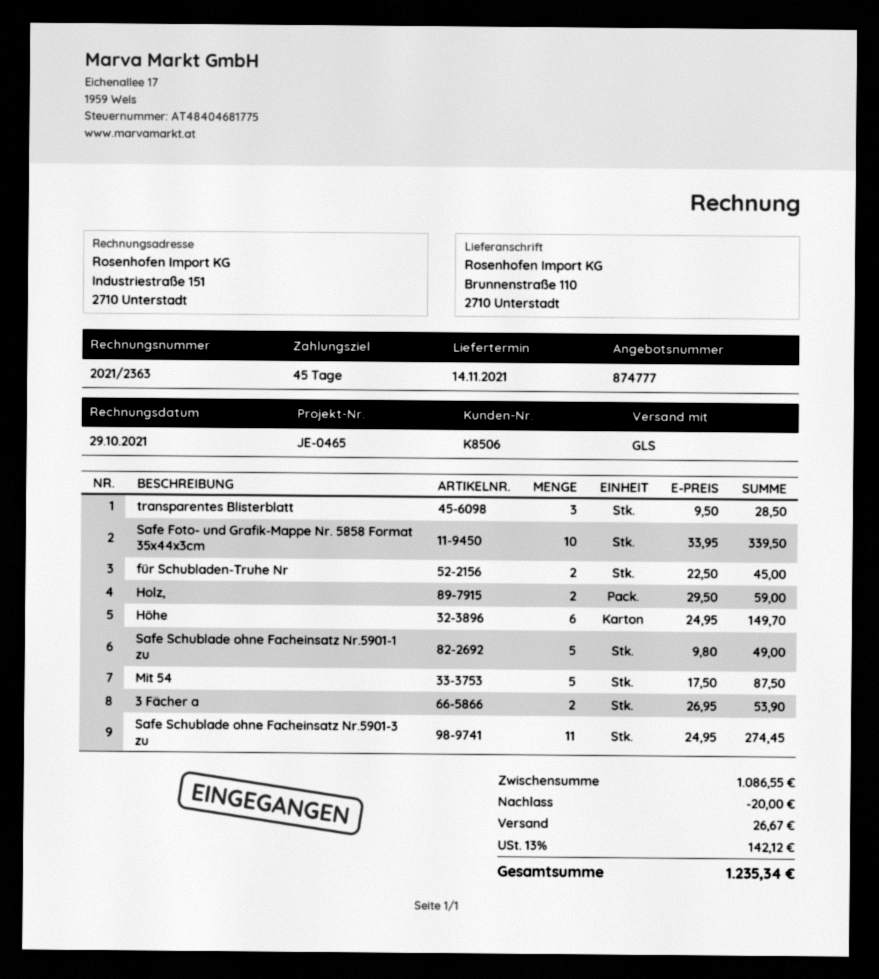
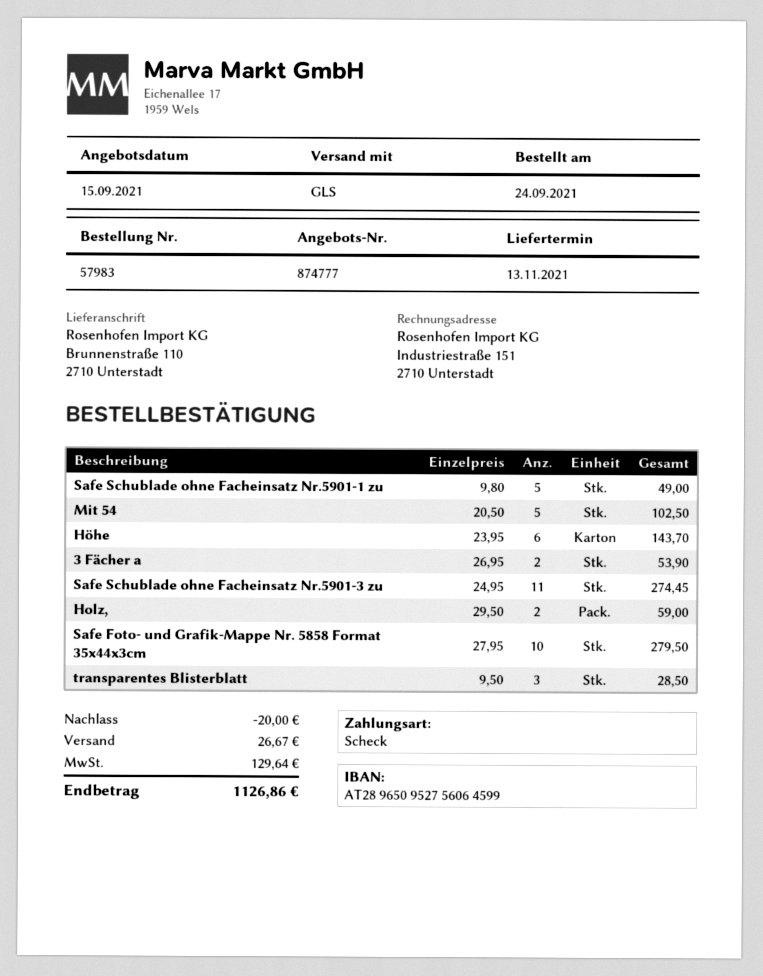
delivery date: 2021-11-14 -> 2021-11-13
Safe Foto- und Grafik-Mappe Nr. 5858 Format 35x44x3cm: 10 x 33.95 = 339.50 -> 10 x 27.95 = 279.50
für Schubladen-Truhe Nr: 2 x 22.50 = 45.00 -> none
Höhe: 6 x 24.95 = 149.70 -> 6 x 23.95 = 143.70
Mit 54: 5 x 17.50 = 87.50 -> 5 x 20.50 = 102.50
tax: 142.12 -> 129.64
total: 1235.34 -> 1126.86

